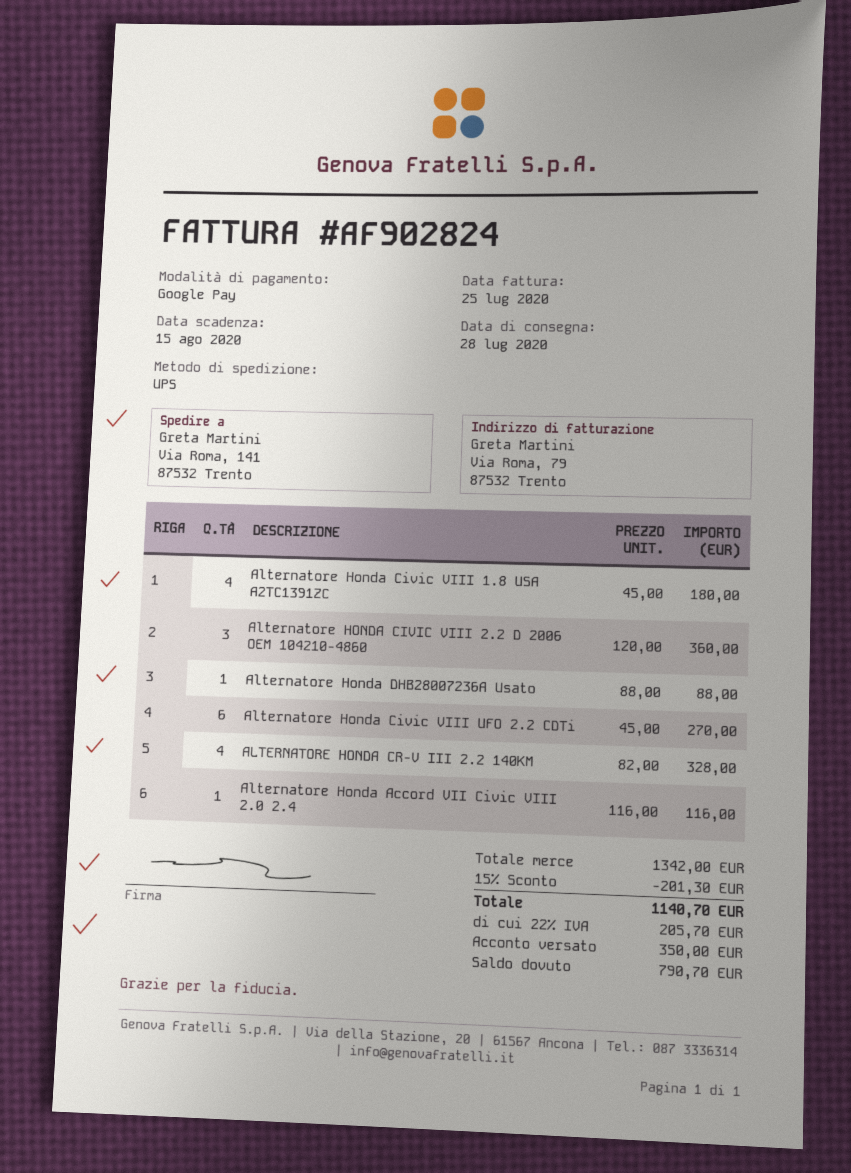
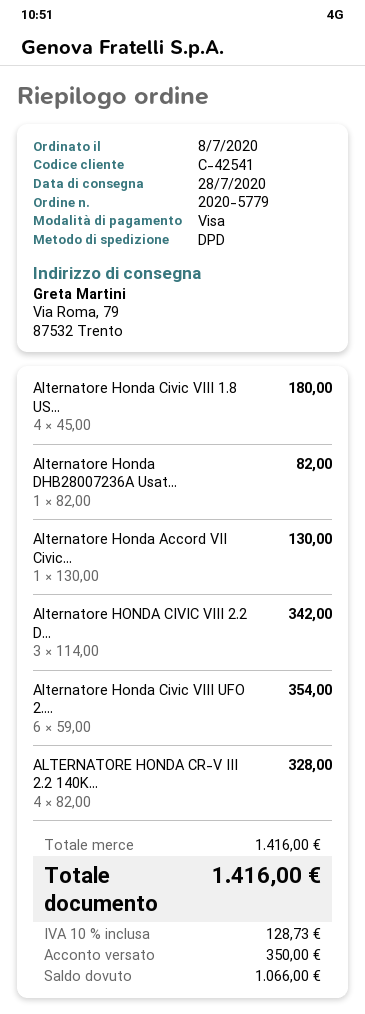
payment method: Google Pay -> Visa
shipping method: UPS -> DPD
ship to: Via Roma, 141, 87532 Trento -> Via Roma, 79, 87532 Trento
Alternatore HONDA CIVIC VIII 2.2 D 2006 OEM 104210-4860: 3 x 120.00 = 360.00 -> 3 x 114.00 = 342.00
Alternatore Honda DHB28007236A Usato: 1 x 88.00 = 88.00 -> 1 x 82.00 = 82.00
Alternatore Honda Civic VIII UFO 2.2 CDTi: 6 x 45.00 = 270.00 -> 6 x 59.00 = 354.00
Alternatore Honda Accord VII Civic VIII 2.0 2.4: 1 x 116.00 = 116.00 -> 1 x 130.00 = 130.00
subtotal: 1342.00 -> 1416.00
discount: 15% = 201.30 -> none
tax: 22% = 205.70 -> 10% = 128.73
total: 1140.70 -> 1416.00
balance: 790.70 -> 1066.00

